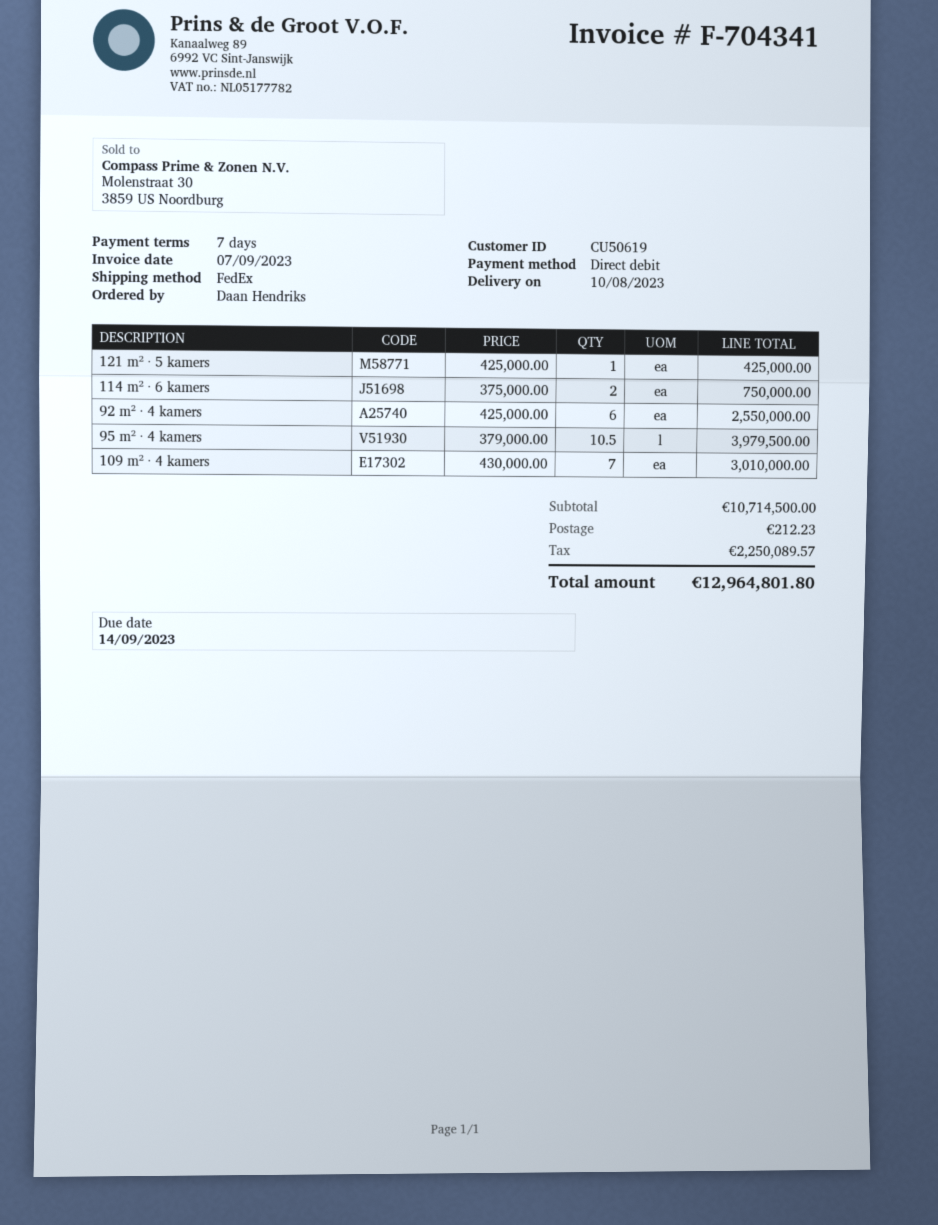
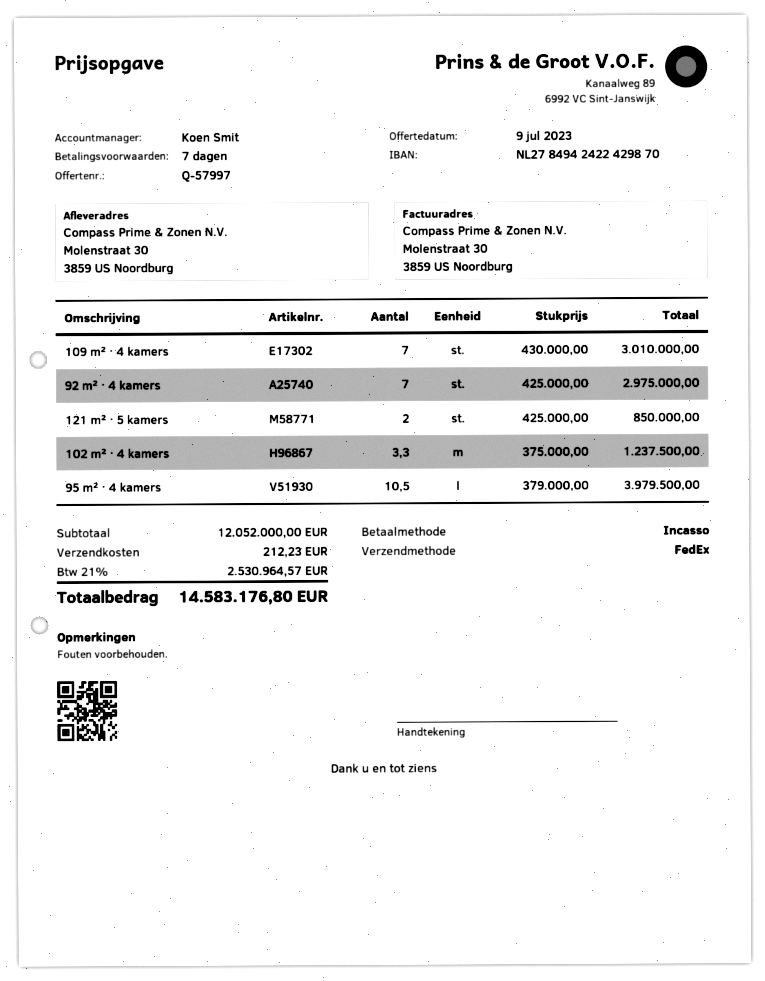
121 m² · 5 kamers: 1 x 425000.00 = 425000.00 -> 2 x 425000.00 = 850000.00
114 m² · 6 kamers: 2 x 375000.00 = 750000.00 -> none
92 m² · 4 kamers: 6 x 425000.00 = 2550000.00 -> 7 x 425000.00 = 2975000.00
102 m² · 4 kamers: none -> 3.3 x 375000.00 = 1237500.00
subtotal: 10714500.00 -> 12052000.00
tax: 2250089.57 -> 2530964.57
total: 12964801.80 -> 14583176.80

